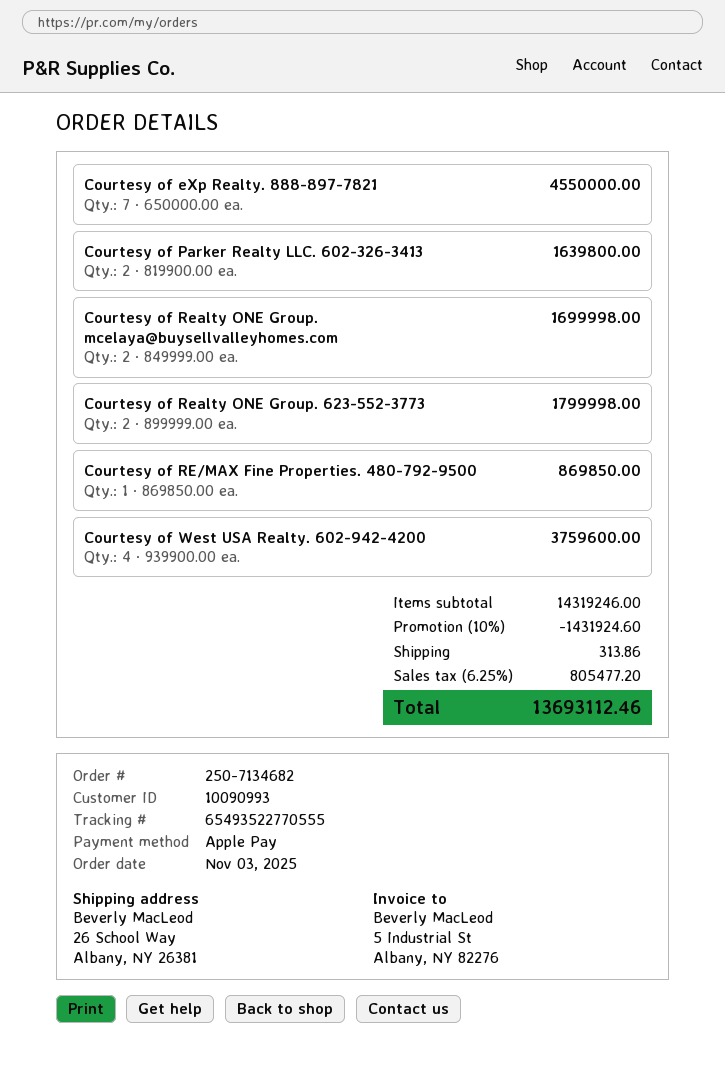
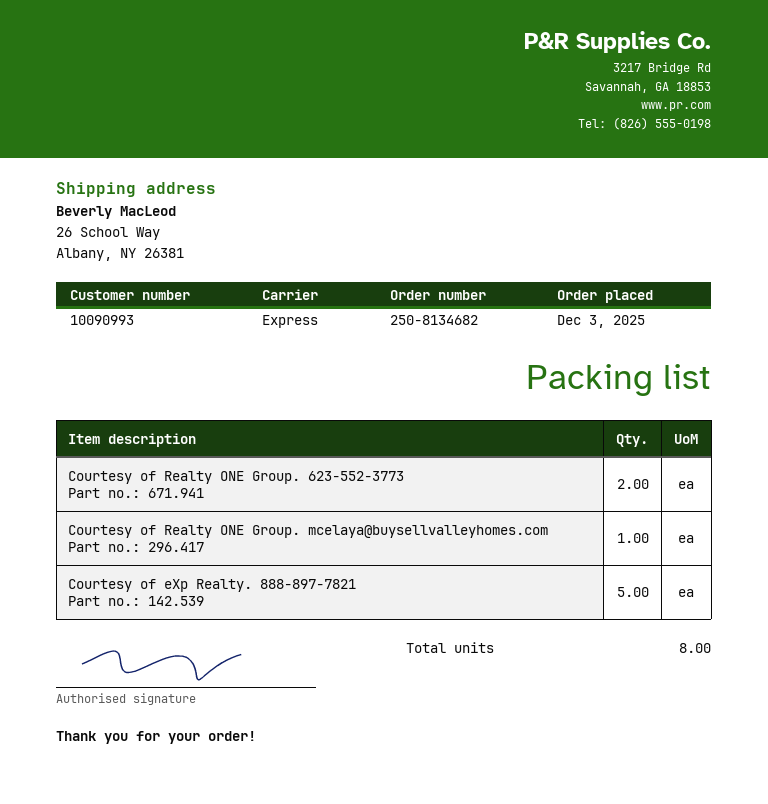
order number: 250-7134682 -> 250-8134682
order date: 2025-11-03 -> 2025-12-03
Courtesy of eXp Realty. 888-897-7821: 7 -> 5
Courtesy of Parker Realty LLC. 602-326-3413: 2 -> none
Courtesy of Realty ONE Group. mcelaya@buysellvalleyhomes.com: 2 -> 1
Courtesy of RE/MAX Fine Properties. 480-792-9500: 1 -> none
Courtesy of West USA Realty. 602-942-4200: 4 -> none

